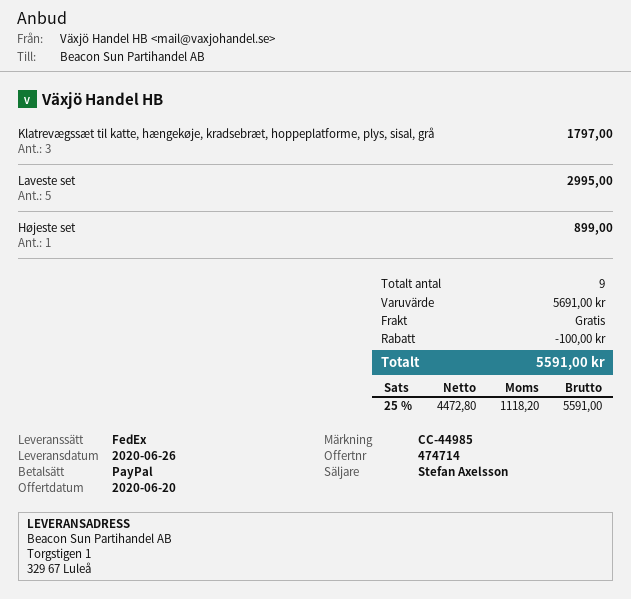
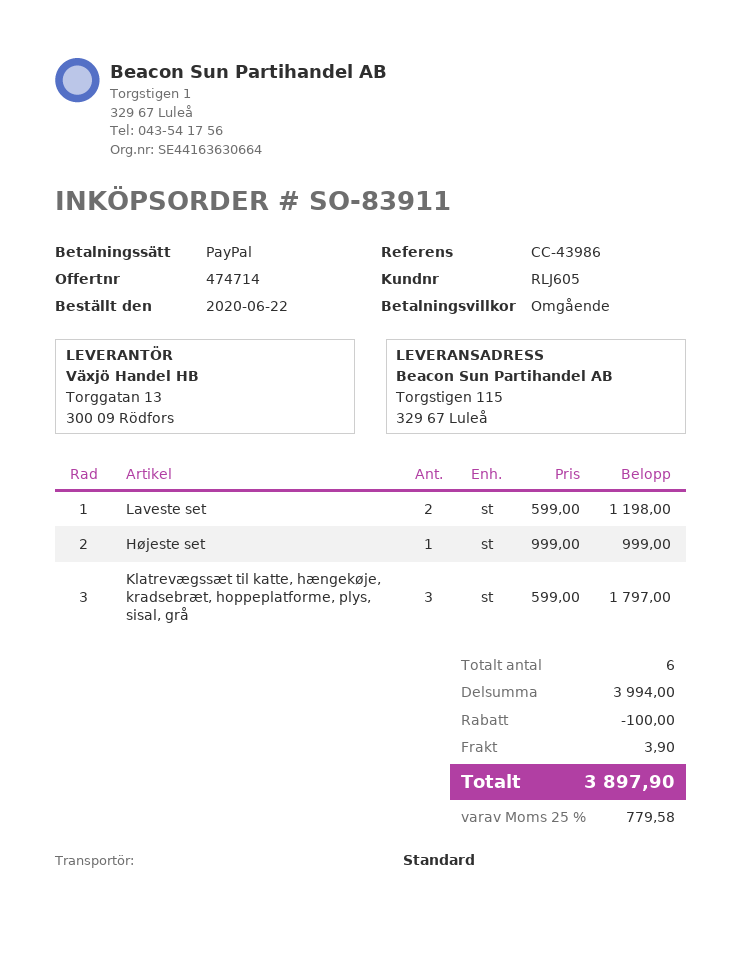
reference: CC-44985 -> CC-43986
shipping method: FedEx -> standard
ship to: Torgstigen 1, 329 67 Luleå -> Torgstigen 115, 329 67 Luleå
Laveste set: 5 for 2995.00 -> 2 for 1198.00
Højeste set: 1 for 899.00 -> 1 for 999.00
total quantity: 9 -> 6
subtotal: 5691.00 -> 3994.00
shipping: 0.00 -> 3.90
tax: 25% = 1118.20 -> 25% = 779.58
total: 5591.00 -> 3897.90

